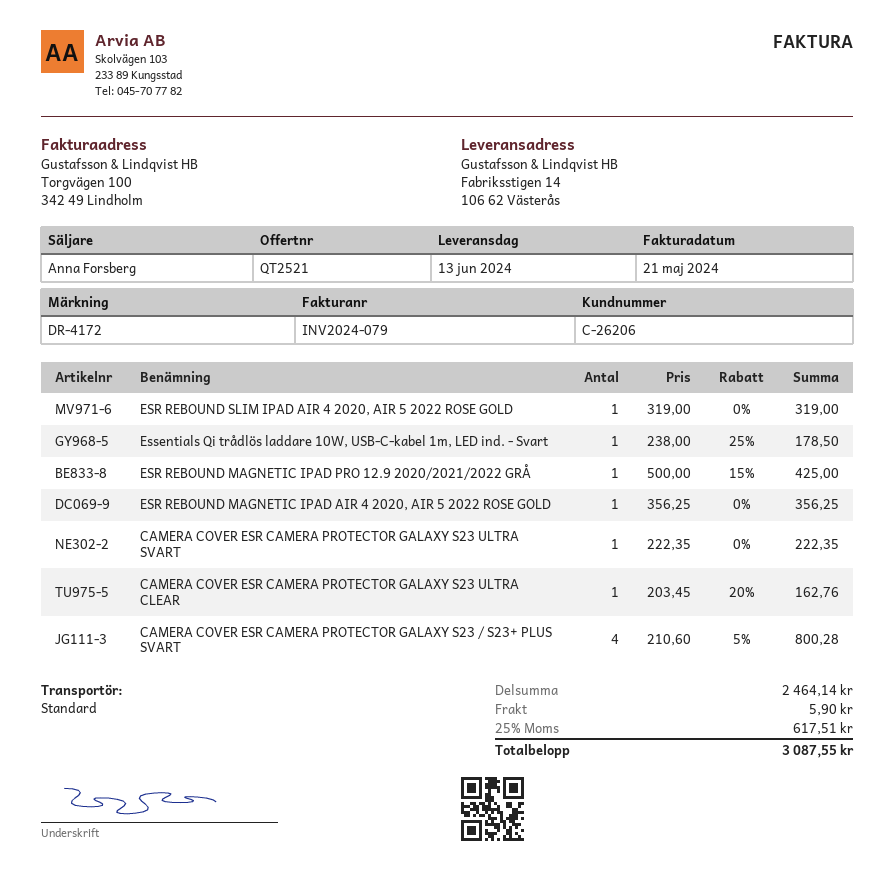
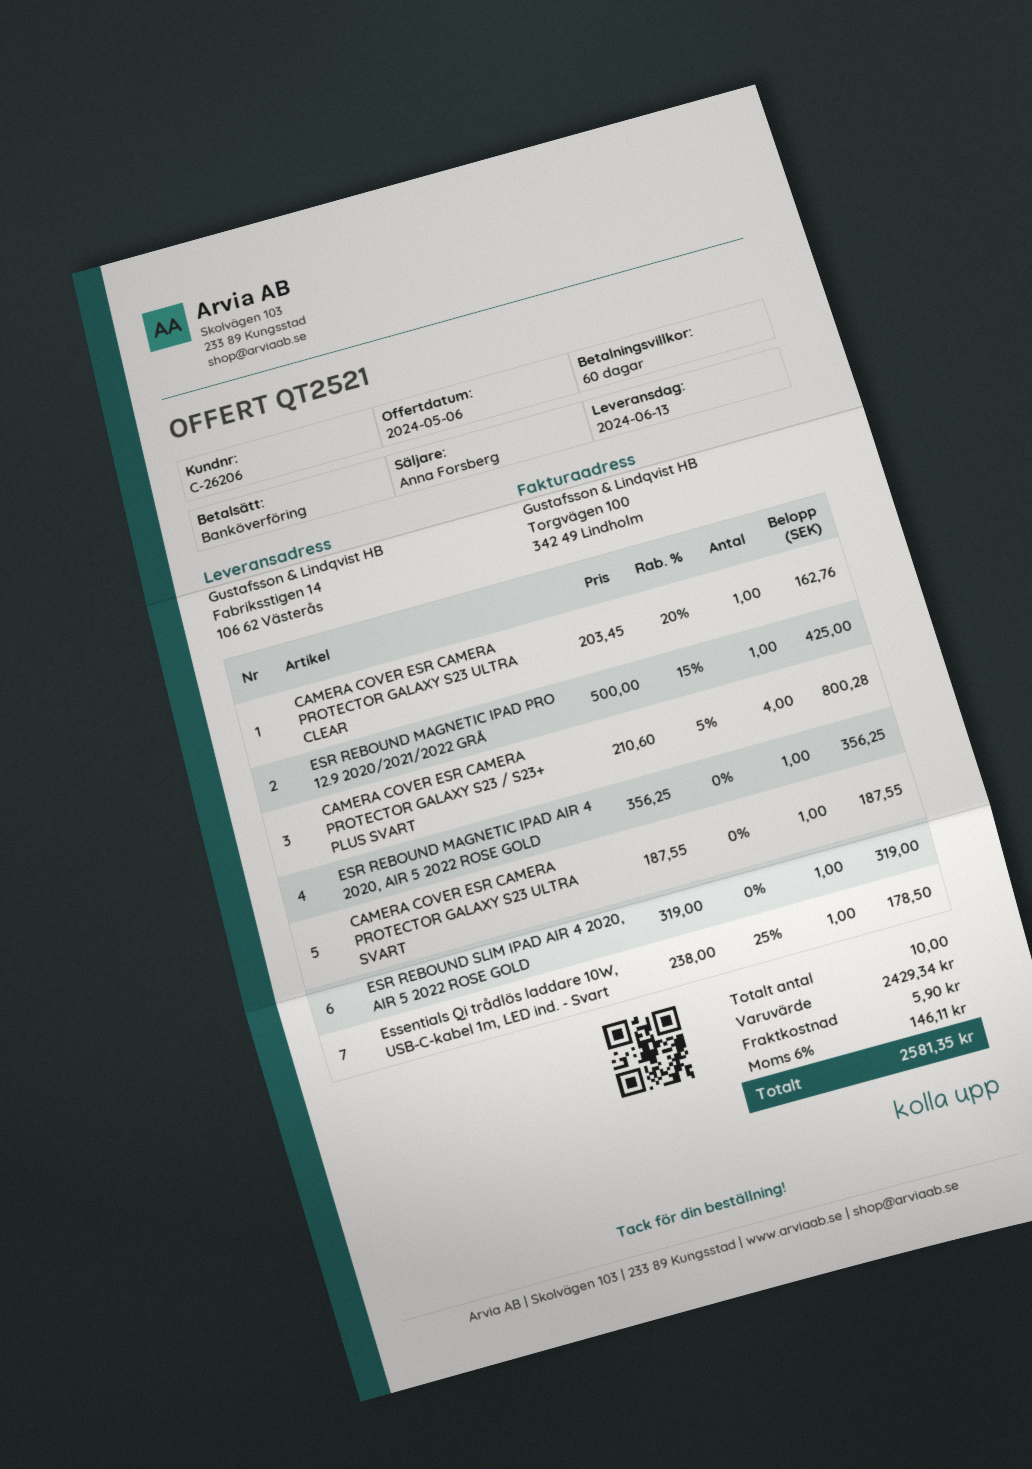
CAMERA COVER ESR CAMERA PROTECTOR GALAXY S23 ULTRA SVART: 1 x 222.35 = 222.35 -> 1 x 187.55 = 187.55
subtotal: 2464.14 -> 2429.34
tax: 25% = 617.51 -> 6% = 146.11
total: 3087.55 -> 2581.35

